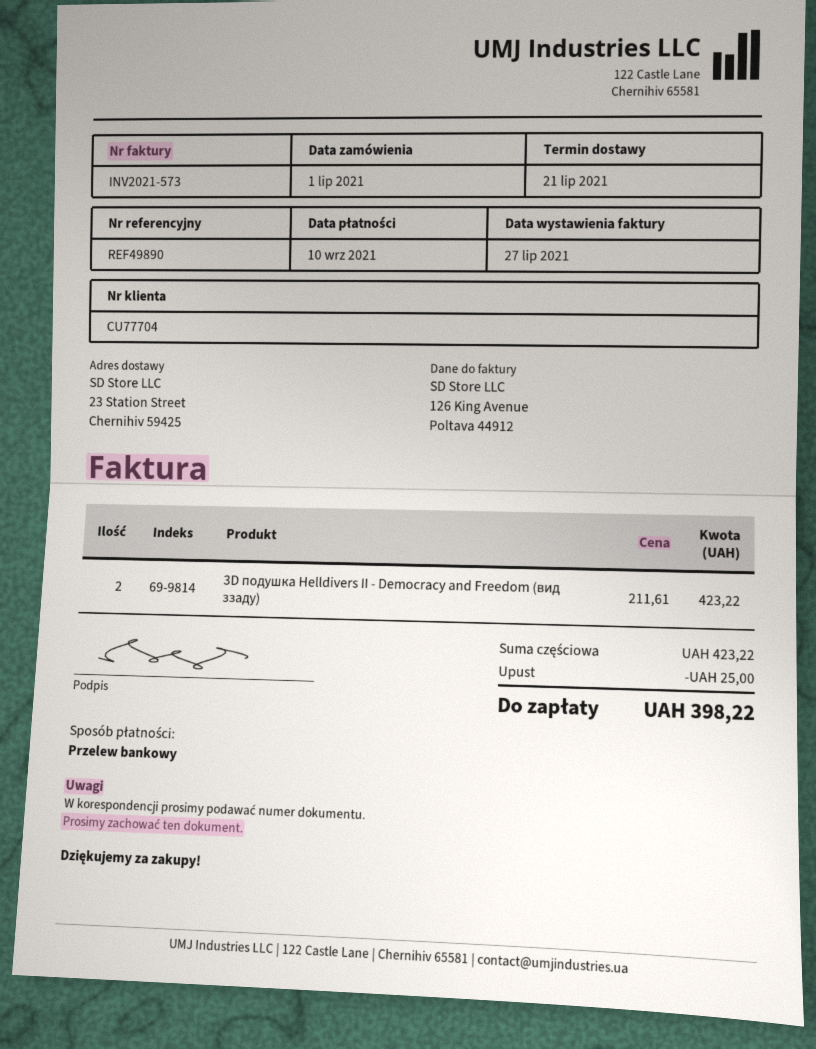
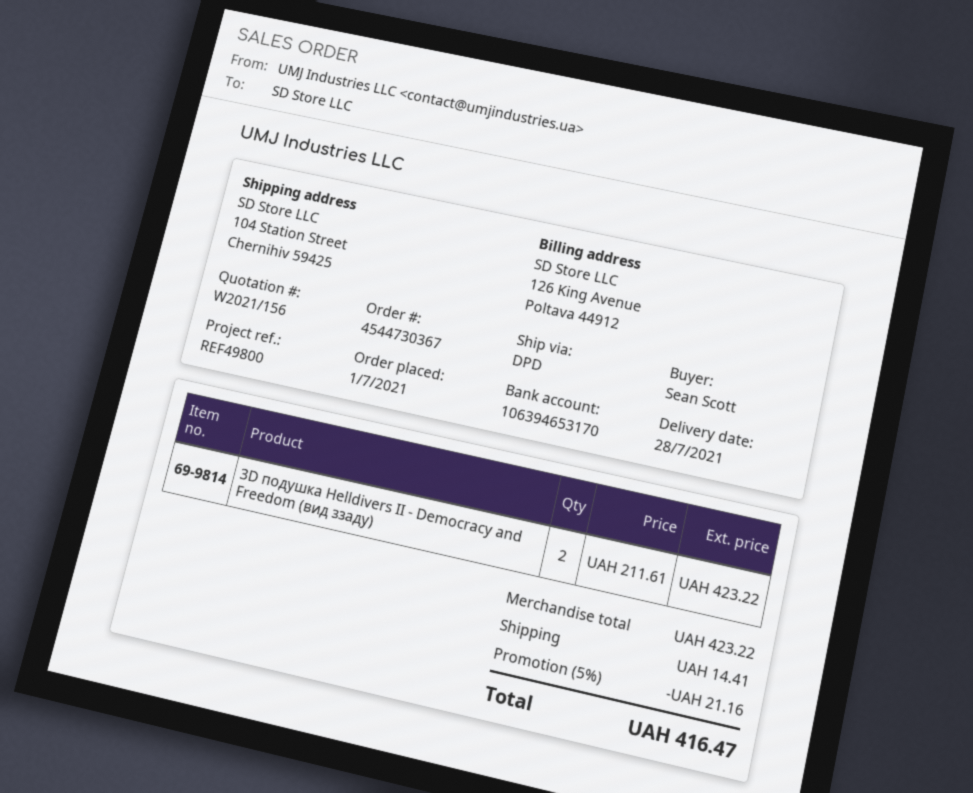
delivery date: 2021-07-21 -> 2021-07-28
reference: REF49890 -> REF49800
ship to: 23 Station Street, Chernihiv 59425 -> 104 Station Street, Chernihiv 59425
discount: 25.00 -> 21.16
shipping: none -> 14.41
total: 398.22 -> 416.47

